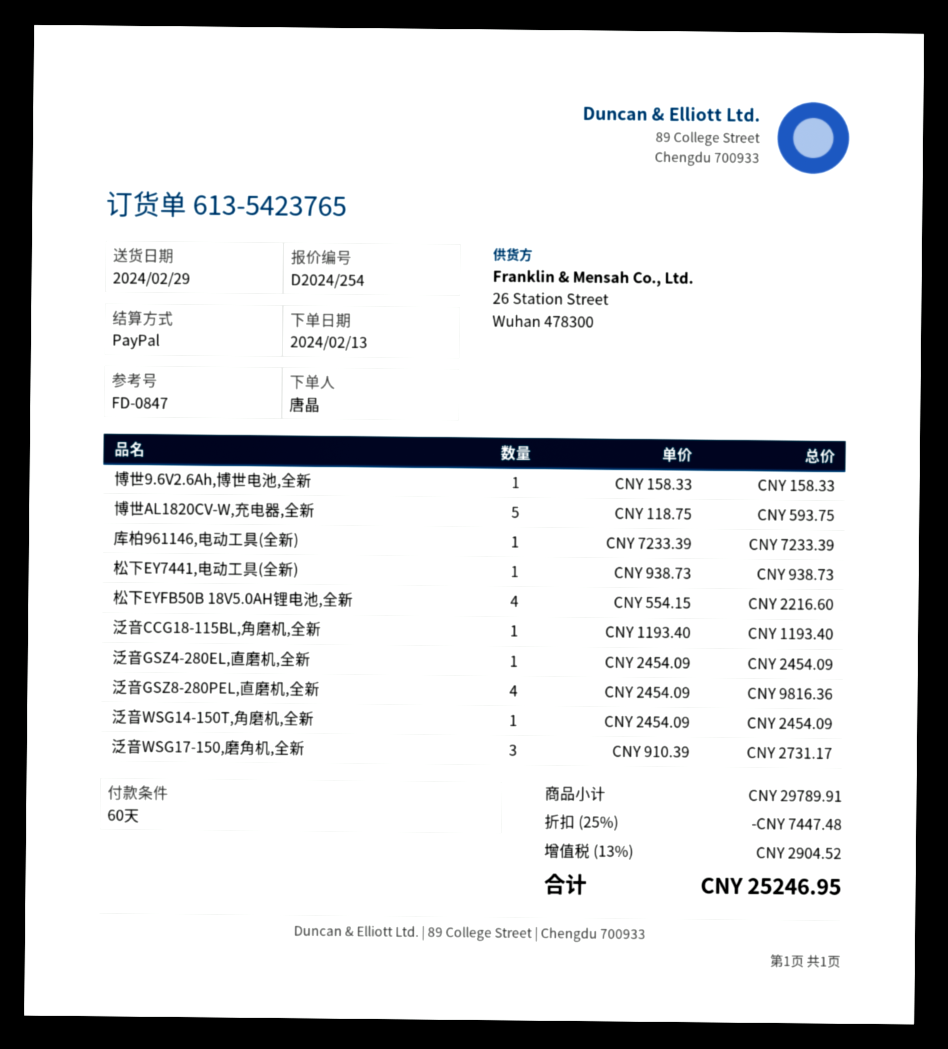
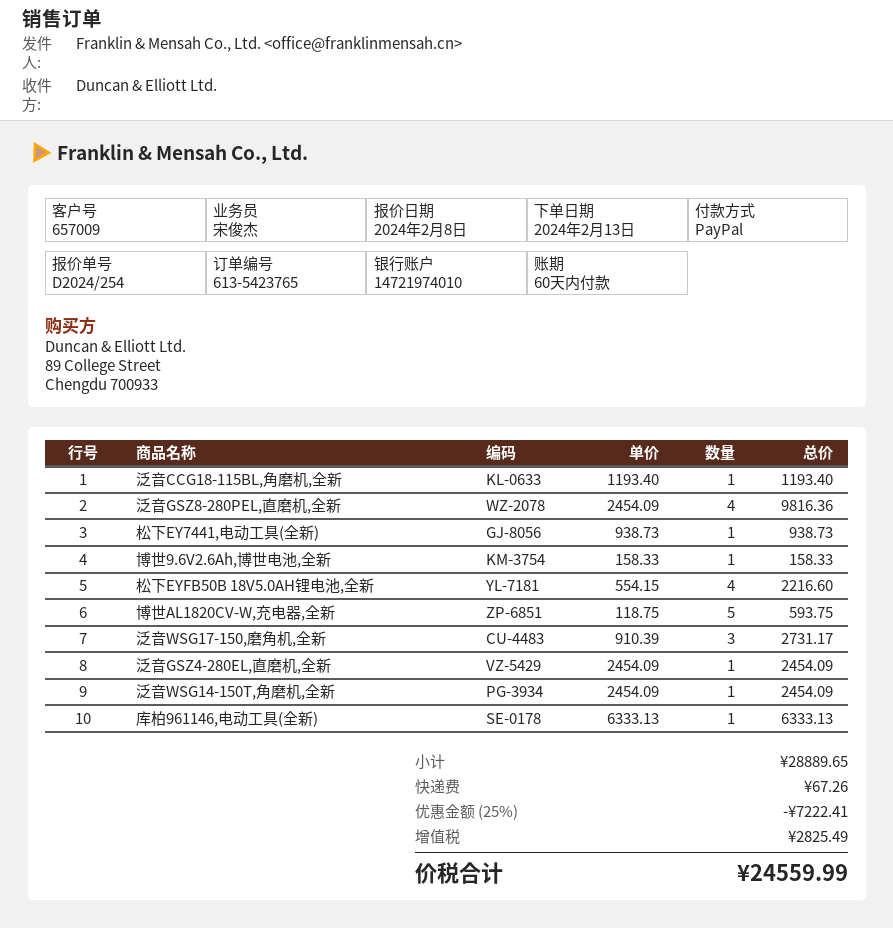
库柏961146,电动工具(全新): 1 x 7233.39 = 7233.39 -> 1 x 6333.13 = 6333.13
subtotal: 29789.91 -> 28889.65
discount: 25% = 7447.48 -> 25% = 7222.41
shipping: none -> 67.26
tax: 2904.52 -> 2825.49
total: 25246.95 -> 24559.99

